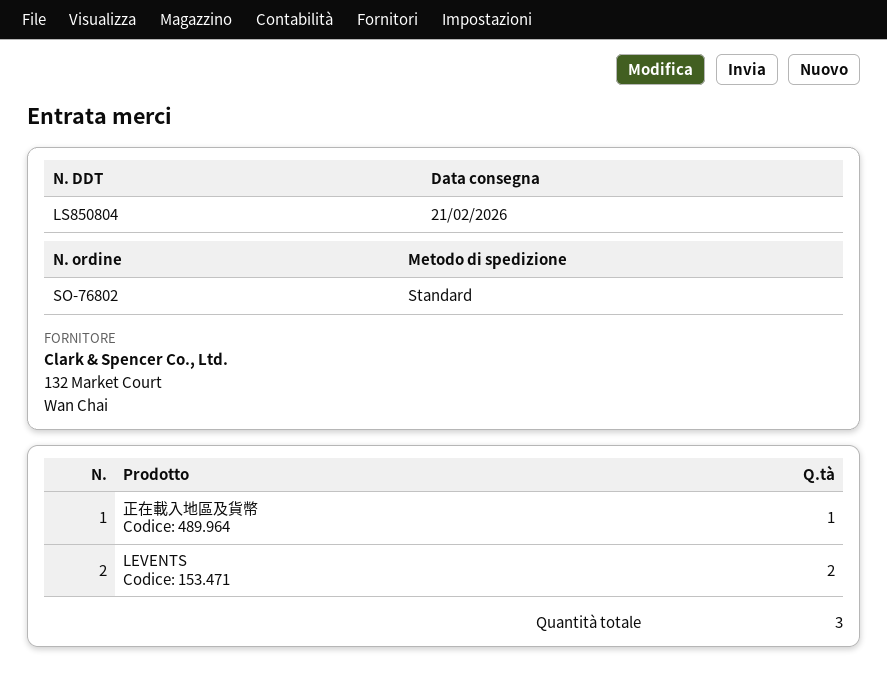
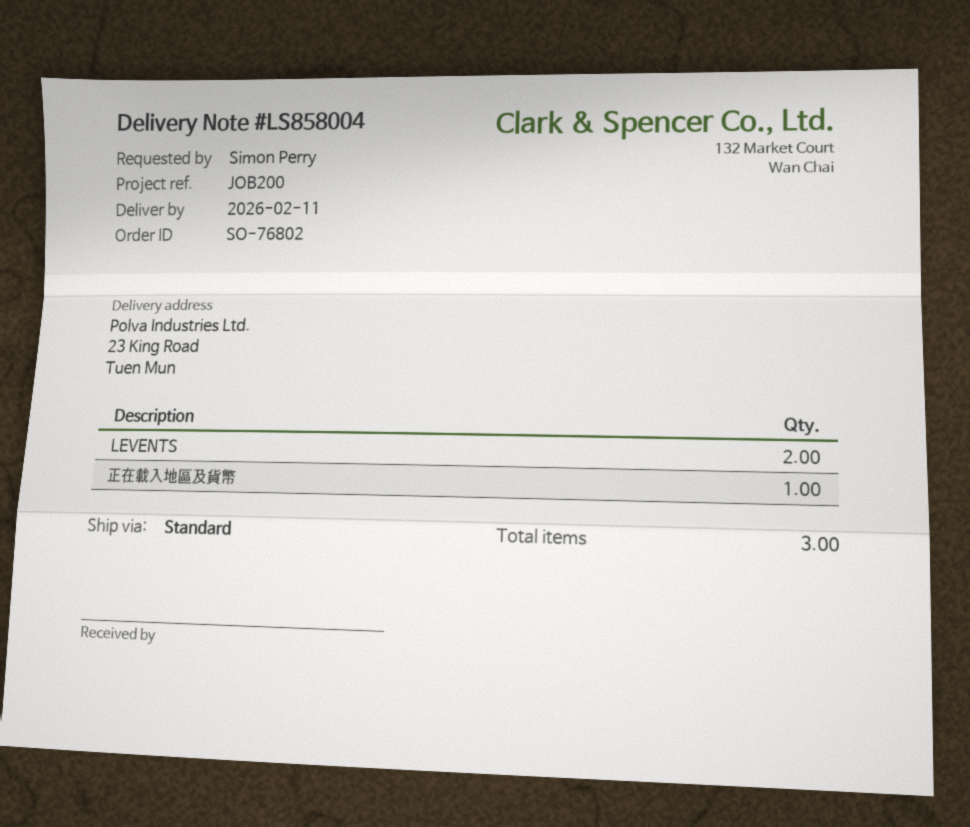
delivery note number: LS850804 -> LS858004
delivery date: 2026-02-21 -> 2026-02-11

